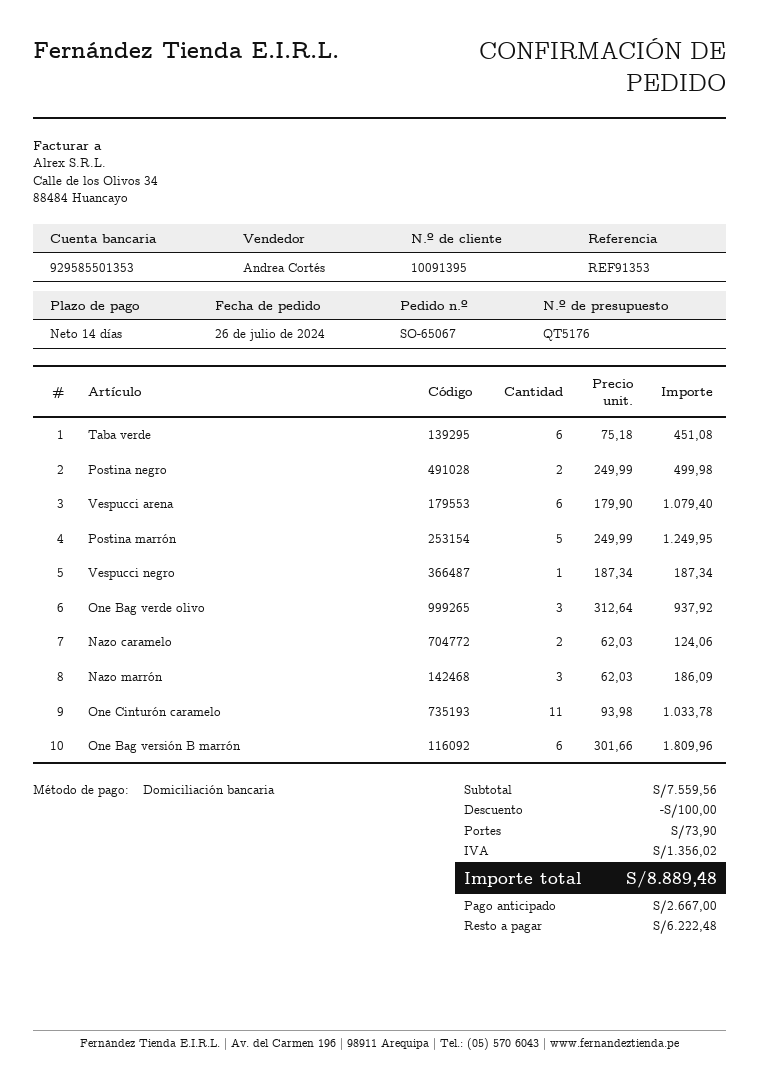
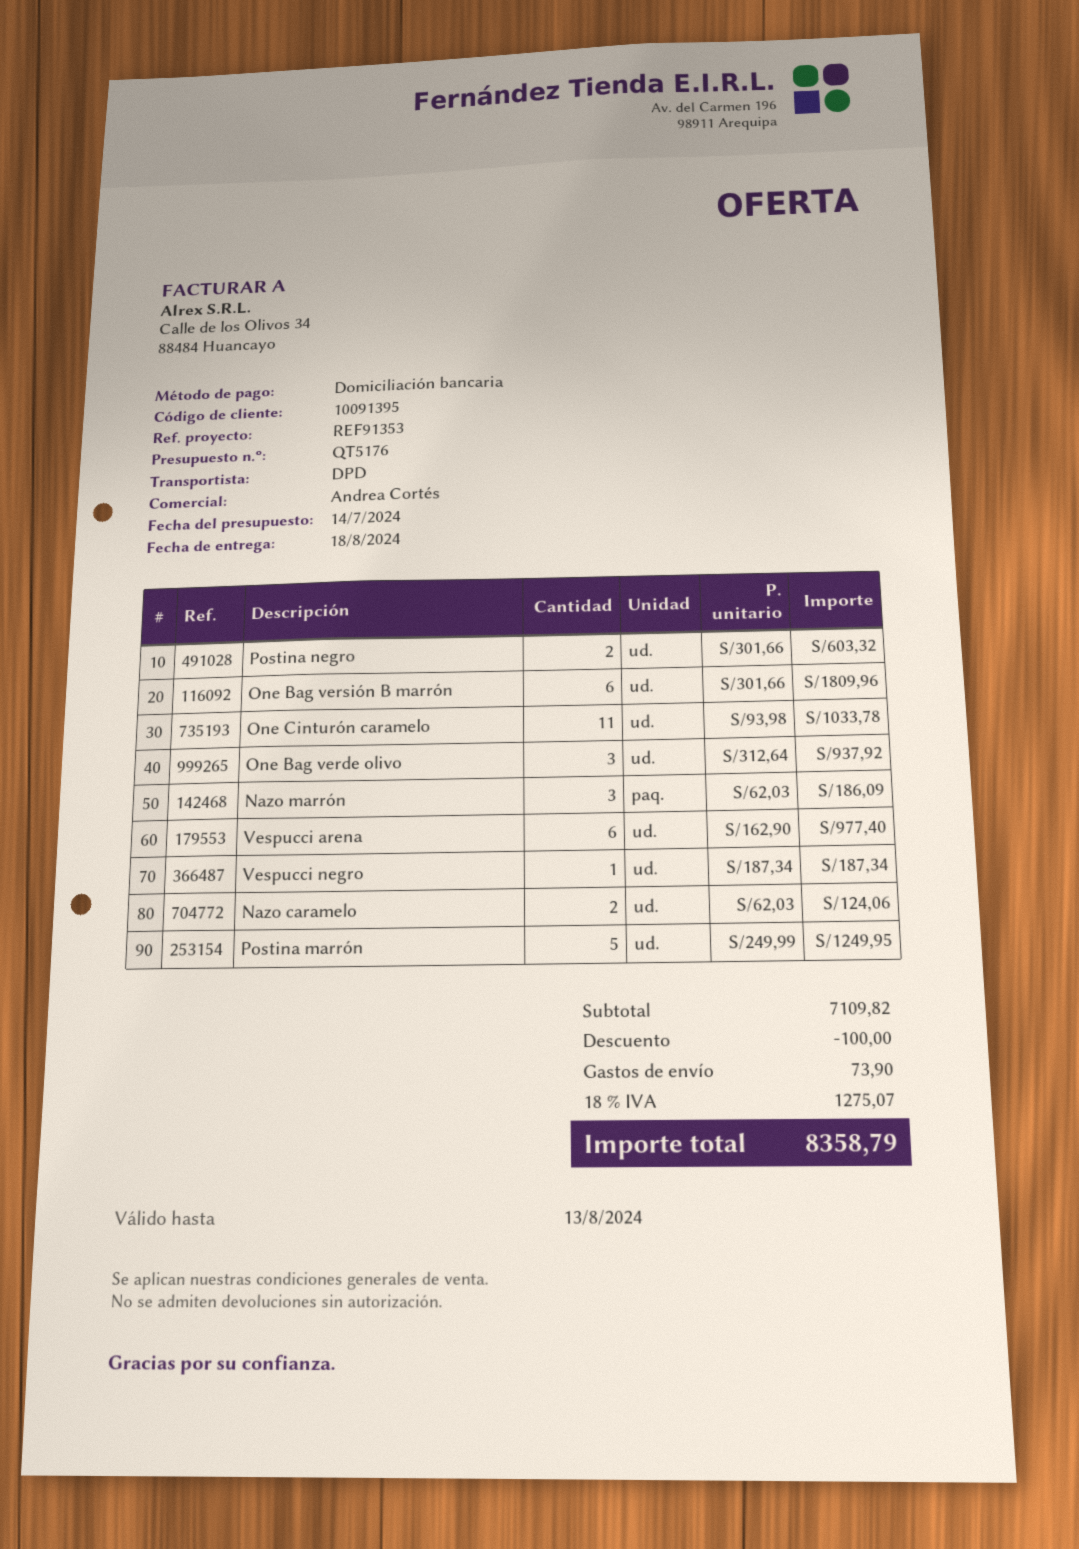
Taba verde: 6 x 75.18 = 451.08 -> none
Postina negro: 2 x 249.99 = 499.98 -> 2 x 301.66 = 603.32
Vespucci arena: 6 x 179.90 = 1079.40 -> 6 x 162.90 = 977.40
subtotal: 7559.56 -> 7109.82
tax: 1356.02 -> 1275.07
total: 8889.48 -> 8358.79

